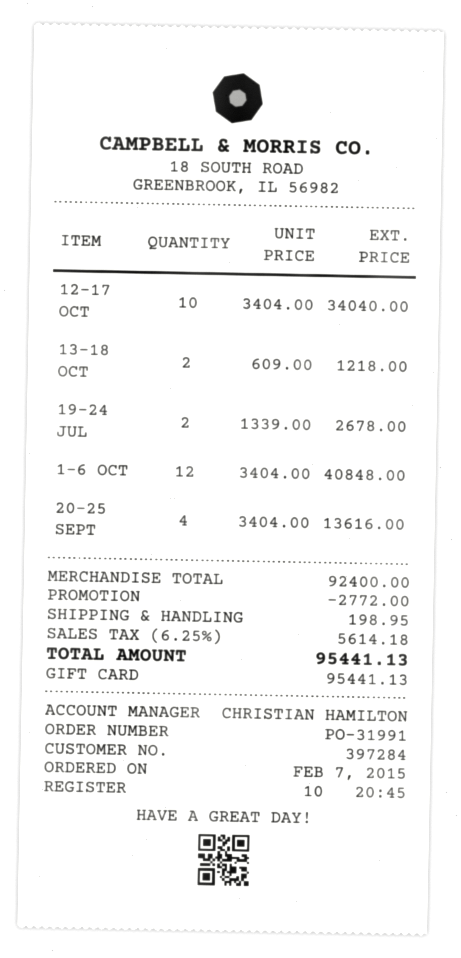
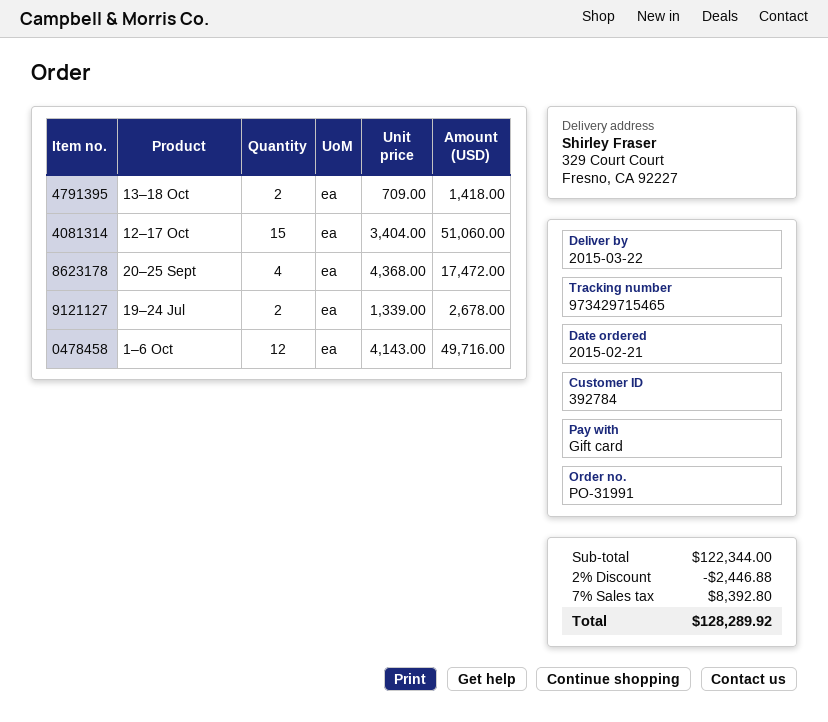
order date: 2015-02-07 -> 2015-02-21
customer number: 397284 -> 392784
12–17 OCT: 10 x 3404.00 = 34040.00 -> 15 x 3404.00 = 51060.00
13–18 OCT: 2 x 609.00 = 1218.00 -> 2 x 709.00 = 1418.00
1–6 OCT: 12 x 3404.00 = 40848.00 -> 12 x 4143.00 = 49716.00
20–25 SEPT: 4 x 3404.00 = 13616.00 -> 4 x 4368.00 = 17472.00
subtotal: 92400.00 -> 122344.00
discount: 2772.00 -> 2446.88
shipping: 198.95 -> none
tax: 6.25% = 5614.18 -> 7% = 8392.80
total: 95441.13 -> 128289.92

